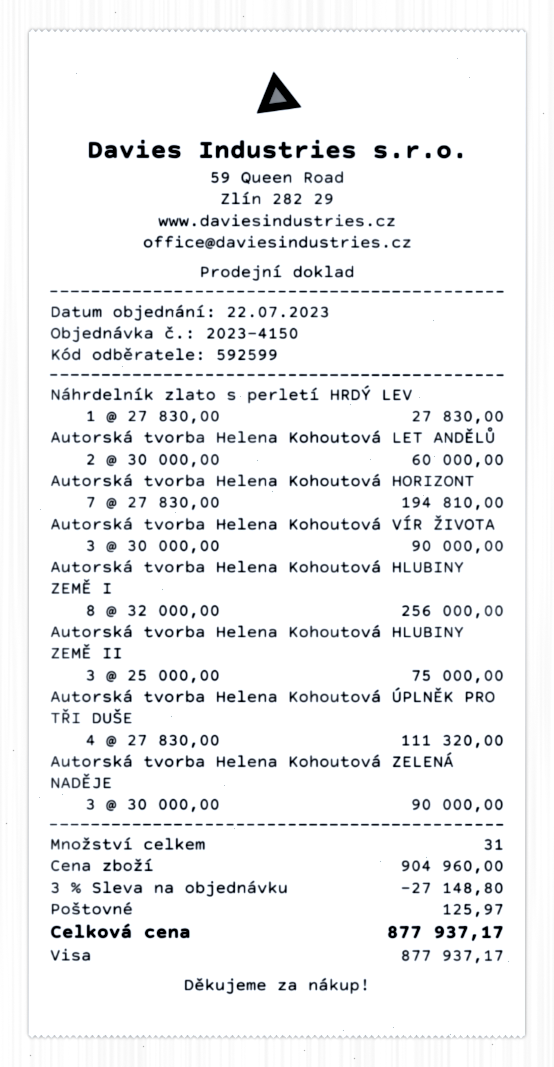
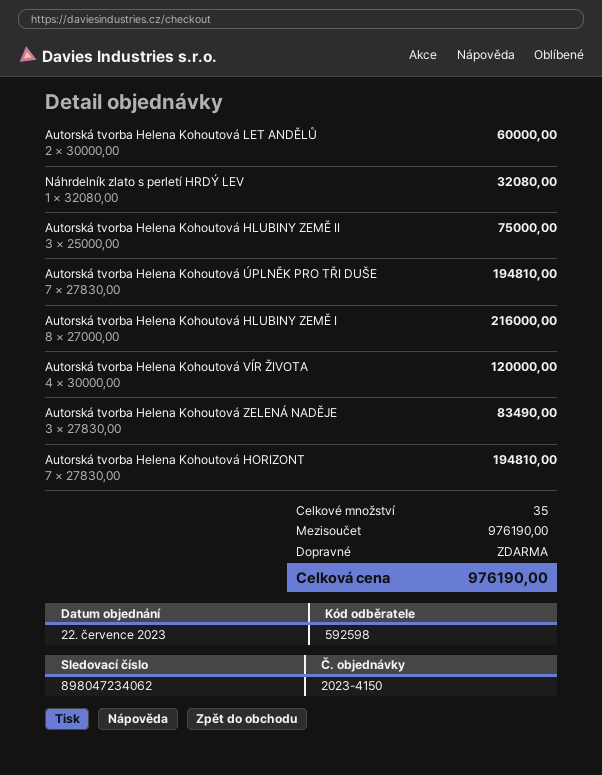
customer number: 592599 -> 592598
Náhrdelník zlato s perletí HRDÝ LEV: 1 x 27830.00 = 27830.00 -> 1 x 32080.00 = 32080.00
Autorská tvorba Helena Kohoutová VÍR ŽIVOTA: 3 x 30000.00 = 90000.00 -> 4 x 30000.00 = 120000.00
Autorská tvorba Helena Kohoutová HLUBINY ZEMĚ I: 8 x 32000.00 = 256000.00 -> 8 x 27000.00 = 216000.00
Autorská tvorba Helena Kohoutová ÚPLNĚK PRO TŘI DUŠE: 4 x 27830.00 = 111320.00 -> 7 x 27830.00 = 194810.00
Autorská tvorba Helena Kohoutová ZELENÁ NADĚJE: 3 x 30000.00 = 90000.00 -> 3 x 27830.00 = 83490.00
total quantity: 31 -> 35
subtotal: 904960.00 -> 976190.00
discount: 3% = 27148.80 -> none
shipping: 125.97 -> 0.00
total: 877937.17 -> 976190.00

